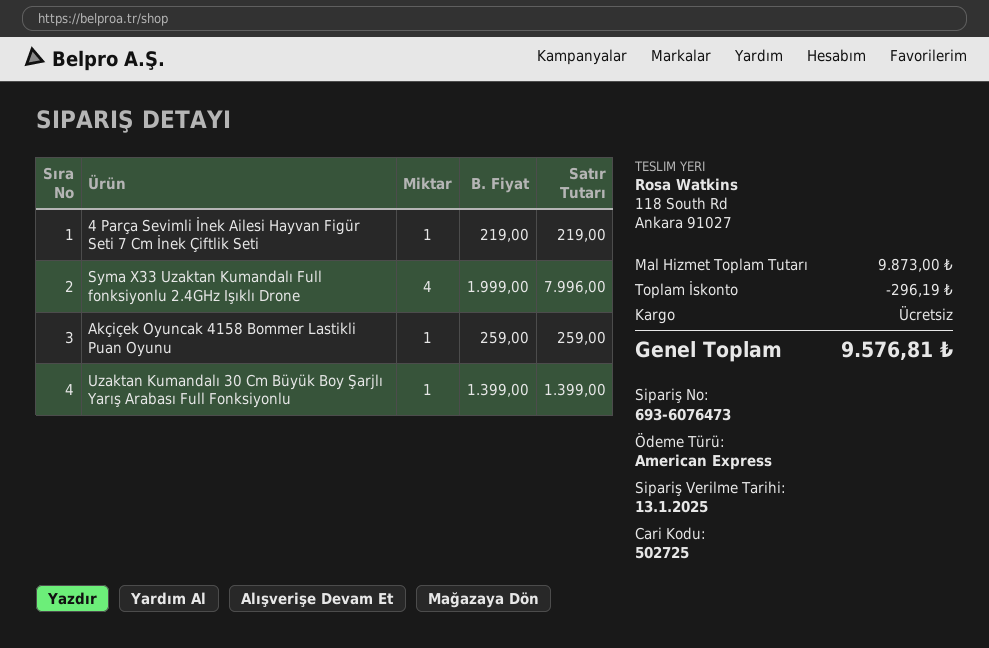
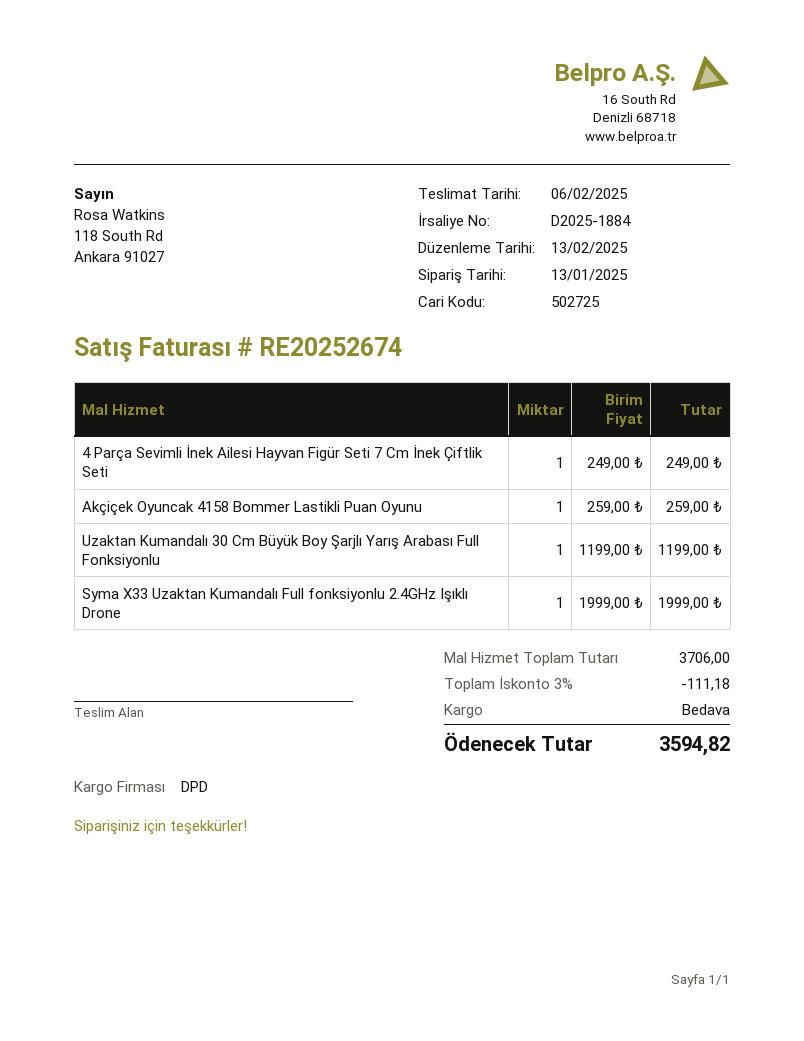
4 Parça Sevimli İnek Ailesi Hayvan Figür Seti 7 Cm İnek Çiftlik Seti: 1 x 219.00 = 219.00 -> 1 x 249.00 = 249.00
Syma X33 Uzaktan Kumandalı Full fonksiyonlu 2.4GHz Işıklı Drone: 4 x 1999.00 = 7996.00 -> 1 x 1999.00 = 1999.00
Uzaktan Kumandalı 30 Cm Büyük Boy Şarjlı Yarış Arabası Full Fonksiyonlu: 1 x 1399.00 = 1399.00 -> 1 x 1199.00 = 1199.00
subtotal: 9873.00 -> 3706.00
discount: 296.19 -> 111.18
total: 9576.81 -> 3594.82

